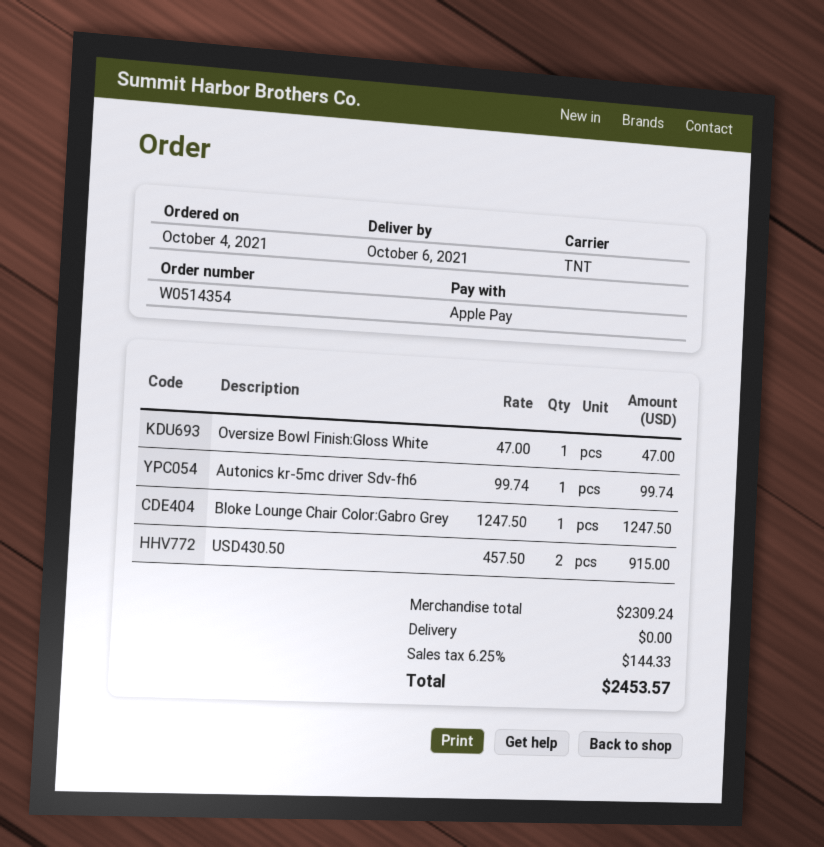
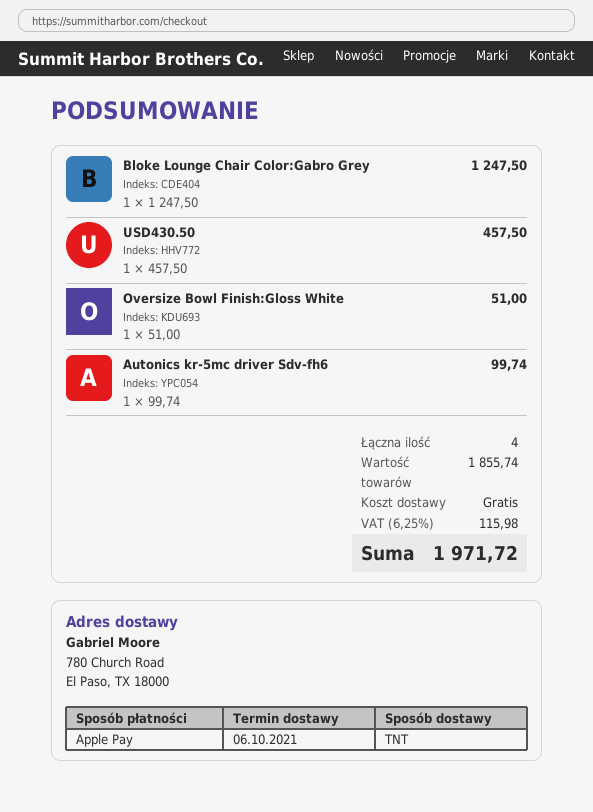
Oversize Bowl Finish:Gloss White: 1 x 47.00 = 47.00 -> 1 x 51.00 = 51.00
USD430.50: 2 x 457.50 = 915.00 -> 1 x 457.50 = 457.50
subtotal: 2309.24 -> 1855.74
tax: 6.25% = 144.33 -> 6.25% = 115.98
total: 2453.57 -> 1971.72

